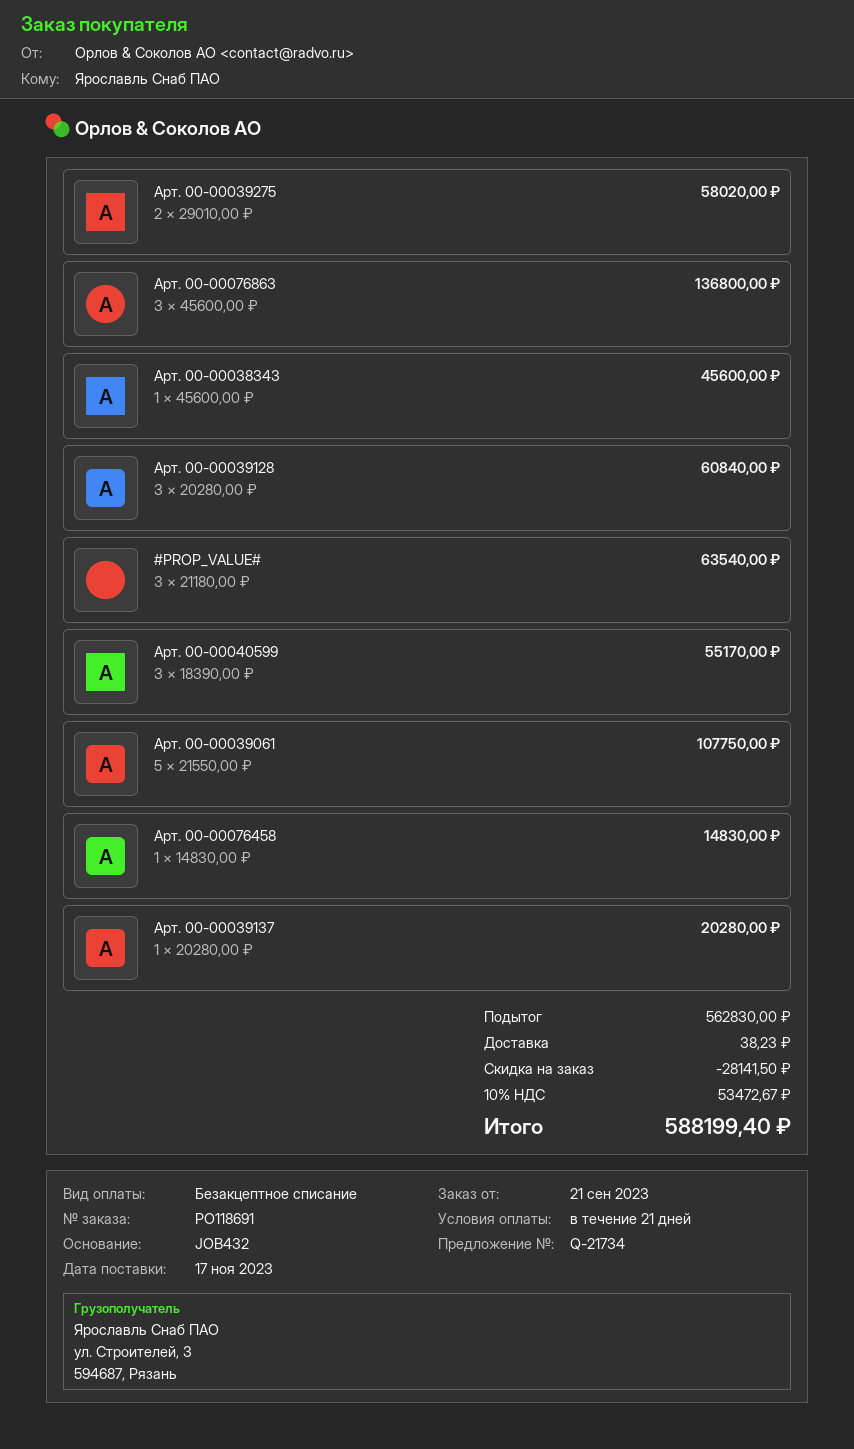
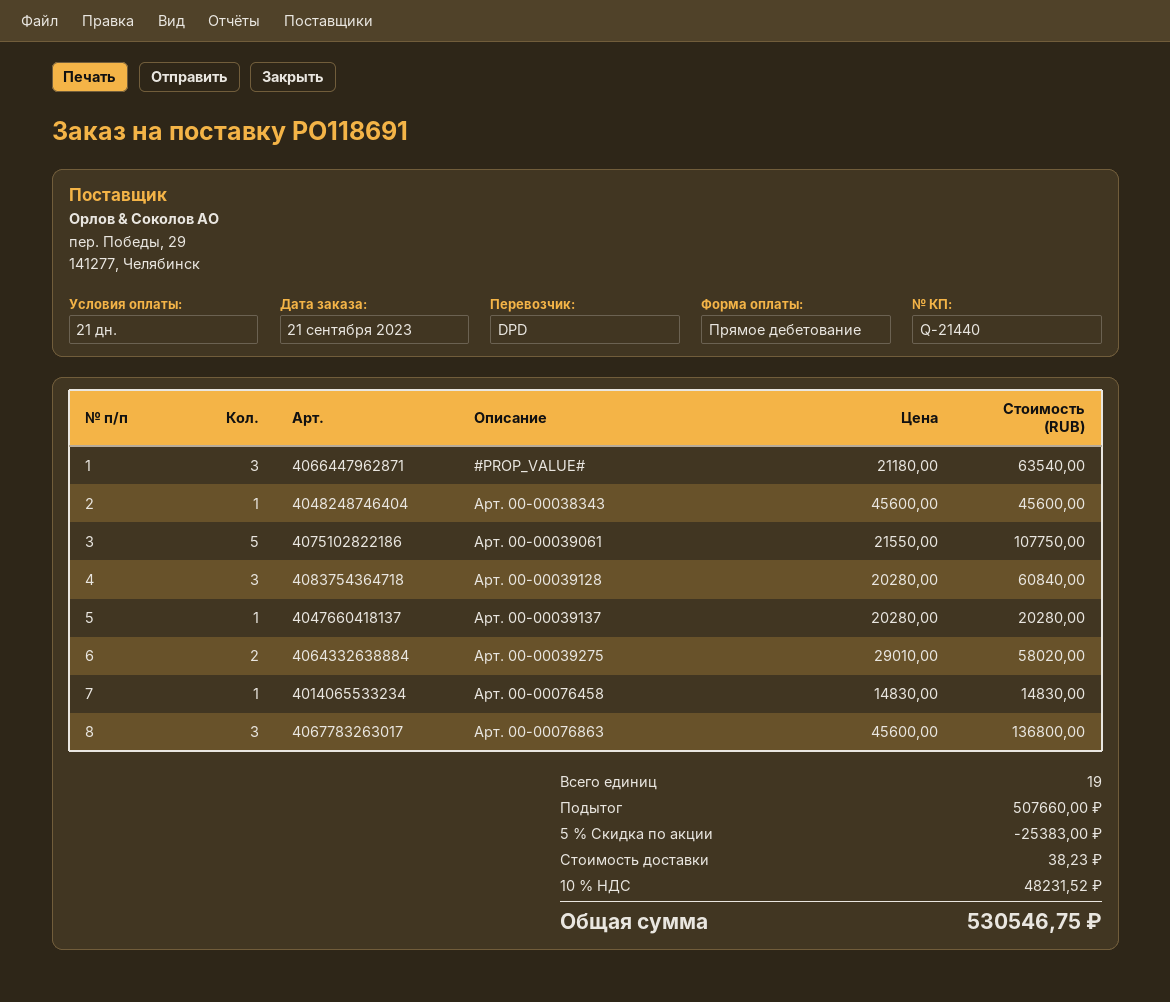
quote number: Q-21734 -> Q-21440
Арт. 00-00040599: 3 x 18390.00 = 55170.00 -> none
subtotal: 562830.00 -> 507660.00
discount: 28141.50 -> 25383.00
tax: 10% = 53472.67 -> 10% = 48231.52
total: 588199.40 -> 530546.75

